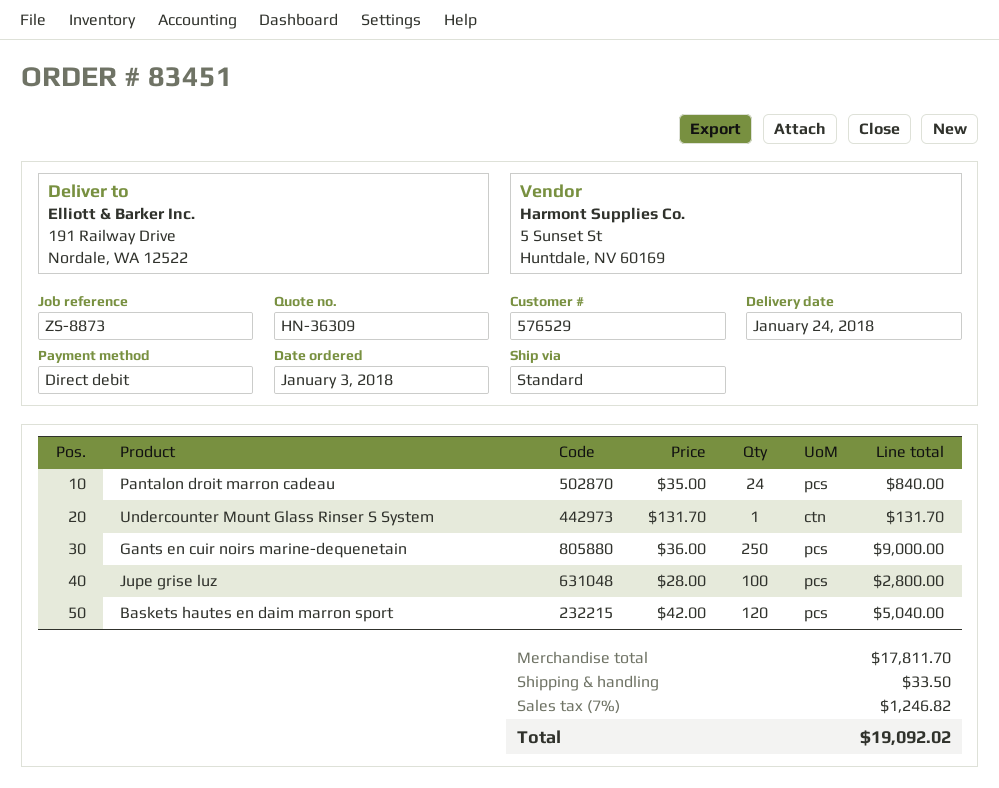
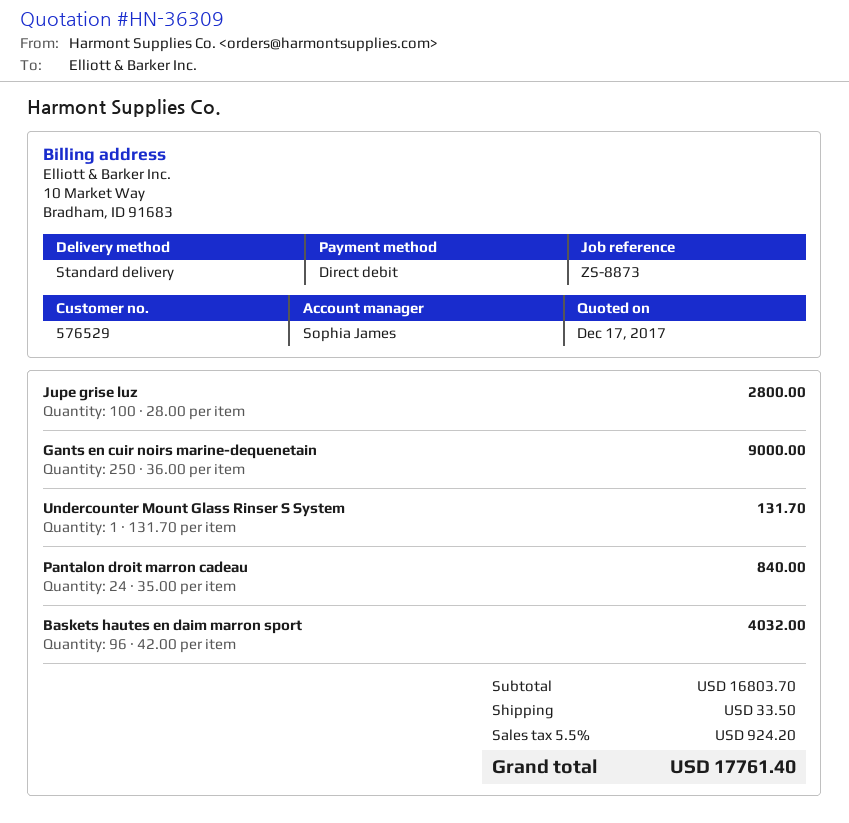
Baskets hautes en daim marron sport: 120 x 42.00 = 5040.00 -> 96 x 42.00 = 4032.00
subtotal: 17811.70 -> 16803.70
tax: 7% = 1246.82 -> 5.5% = 924.20
total: 19092.02 -> 17761.40

